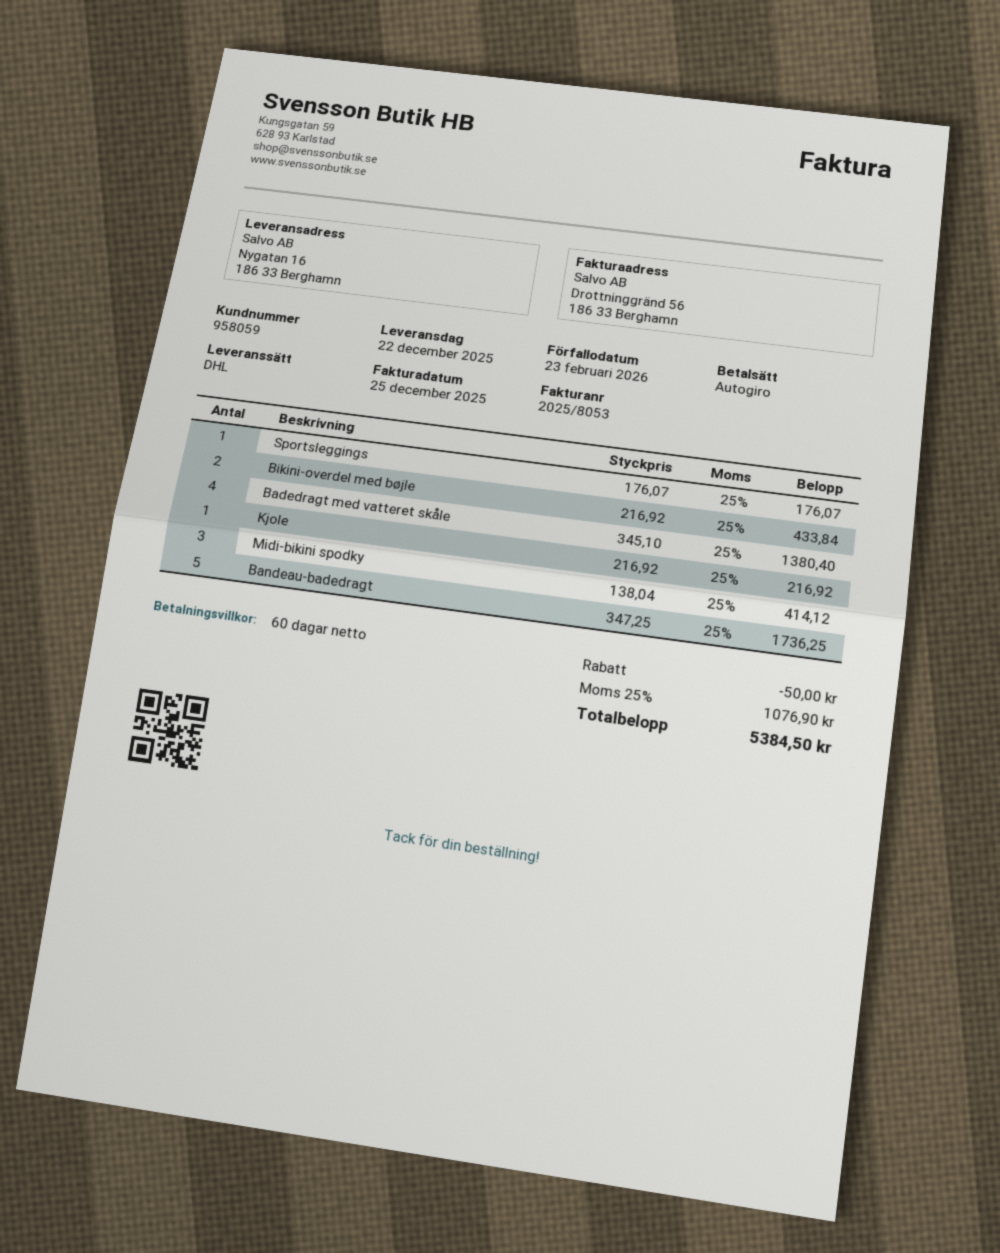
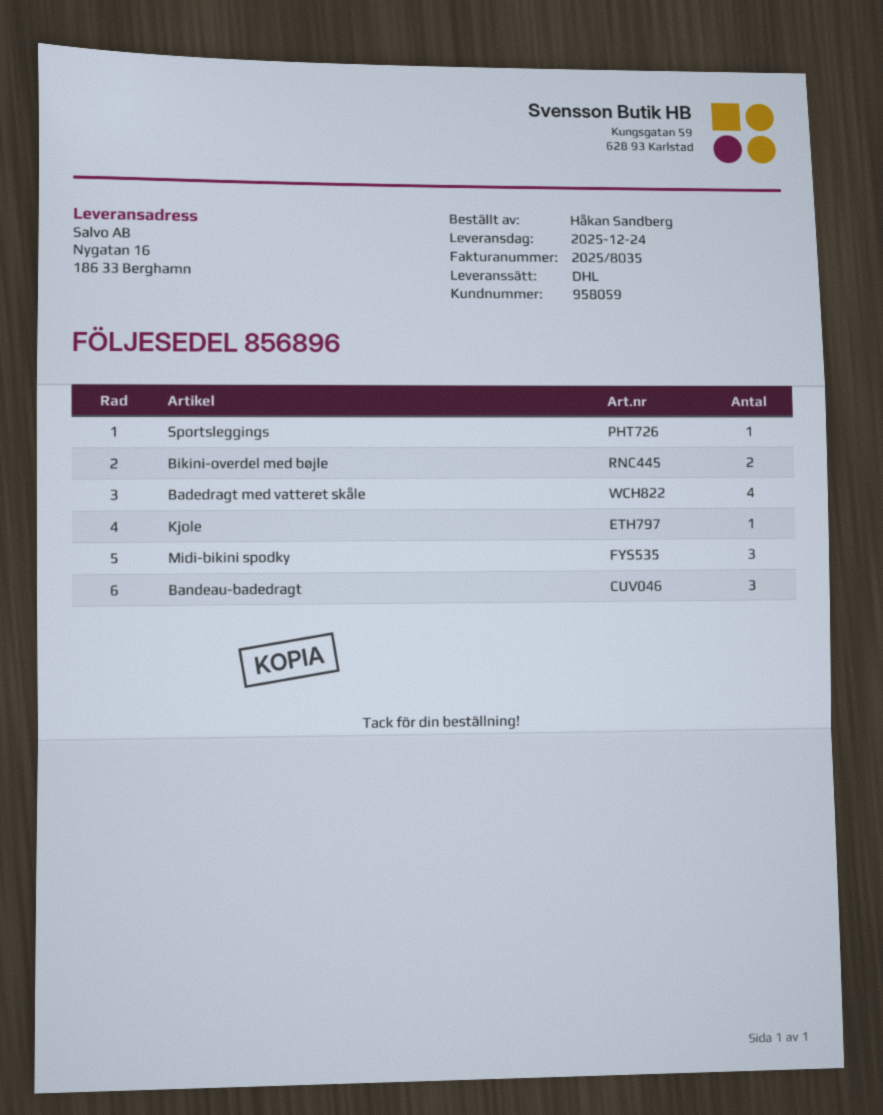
delivery date: 2025-12-22 -> 2025-12-24
invoice number: 2025/8053 -> 2025/8035
Bandeau-badedragt: 5 -> 3

